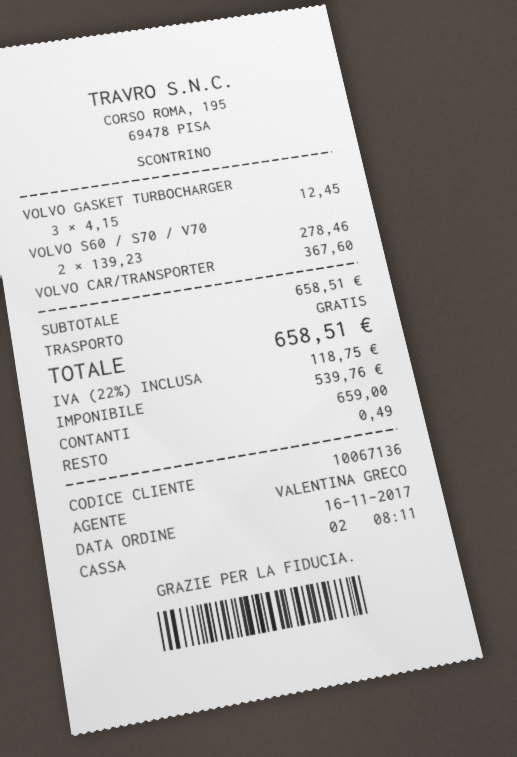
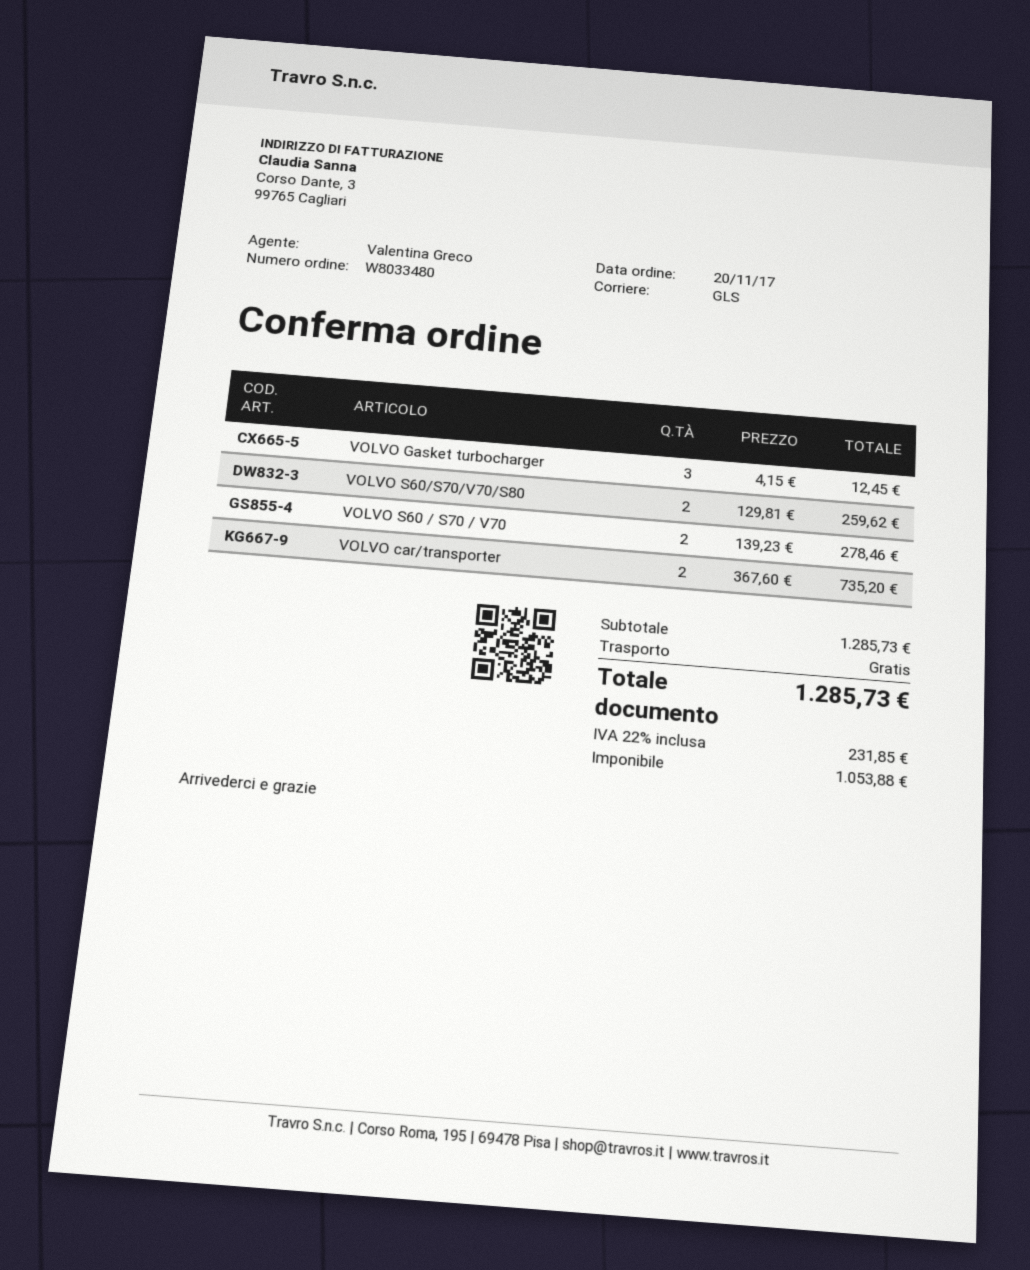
order date: 2017-11-16 -> 2017-11-20
VOLVO CAR/TRANSPORTER: 1 x 367.60 = 367.60 -> 2 x 367.60 = 735.20
VOLVO S60/S70/V70/S80: none -> 2 x 129.81 = 259.62
subtotal: 658.51 -> 1285.73
net: 539.76 -> 1053.88
tax: 22% = 118.75 -> 22% = 231.85
total: 658.51 -> 1285.73

